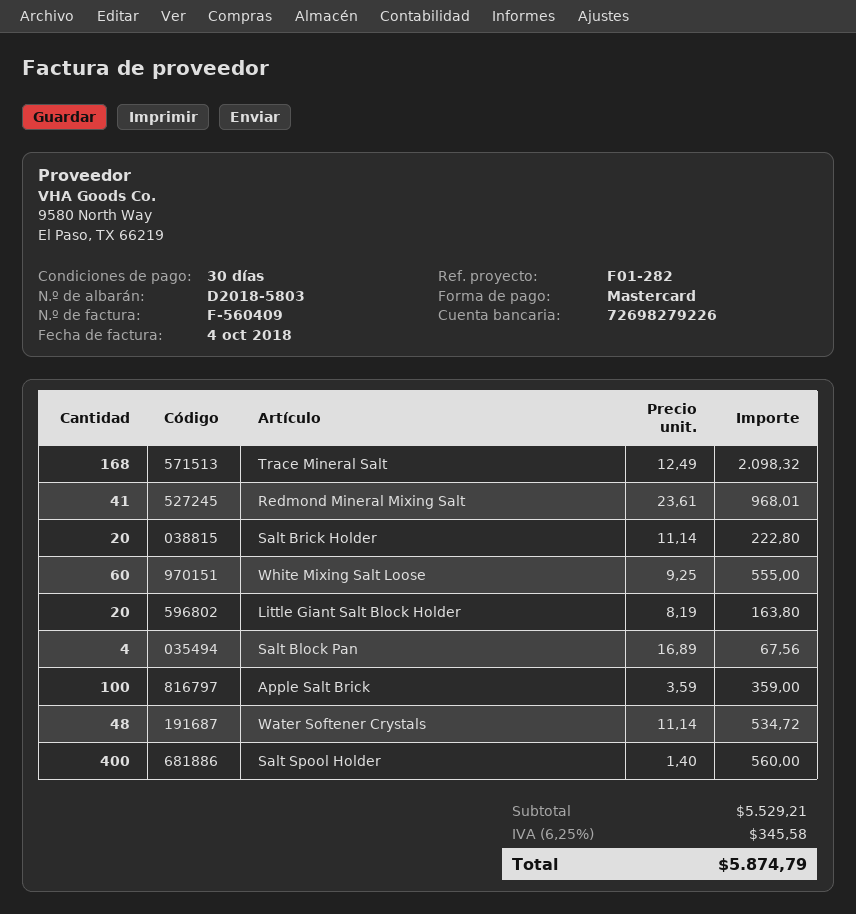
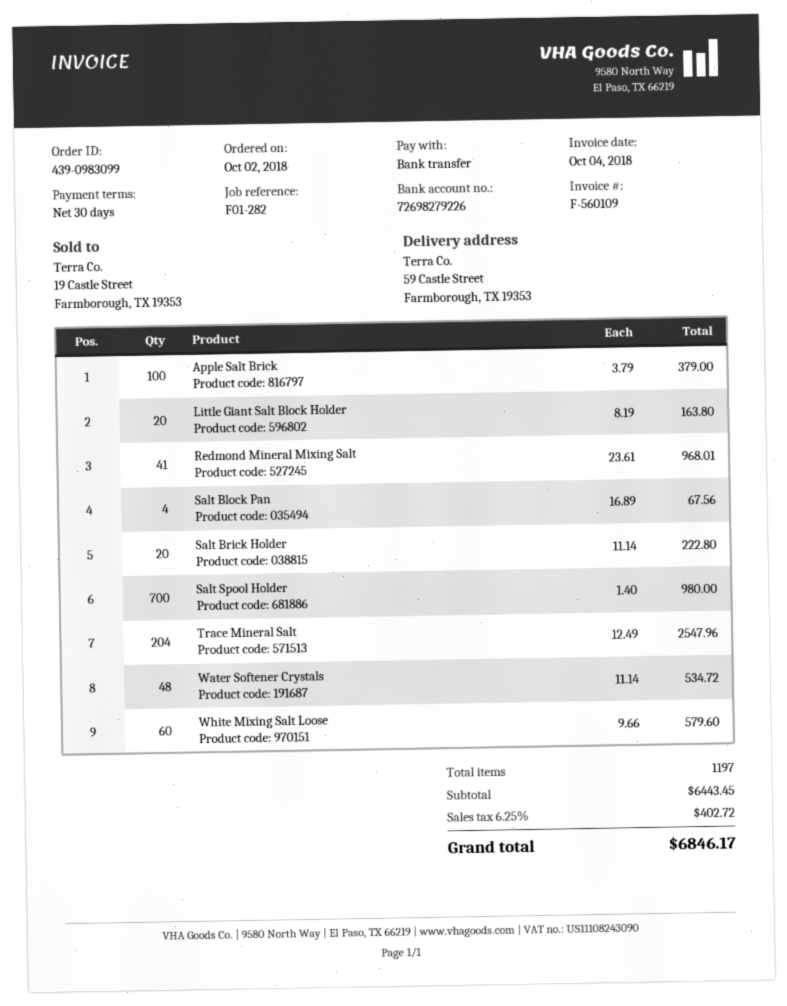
invoice number: F-560409 -> F-560109
payment method: Mastercard -> bank transfer
Trace Mineral Salt: 168 x 12.49 = 2098.32 -> 204 x 12.49 = 2547.96
White Mixing Salt Loose: 60 x 9.25 = 555.00 -> 60 x 9.66 = 579.60
Apple Salt Brick: 100 x 3.59 = 359.00 -> 100 x 3.79 = 379.00
Salt Spool Holder: 400 x 1.40 = 560.00 -> 700 x 1.40 = 980.00
subtotal: 5529.21 -> 6443.45
tax: 6.25% = 345.58 -> 6.25% = 402.72
total: 5874.79 -> 6846.17

